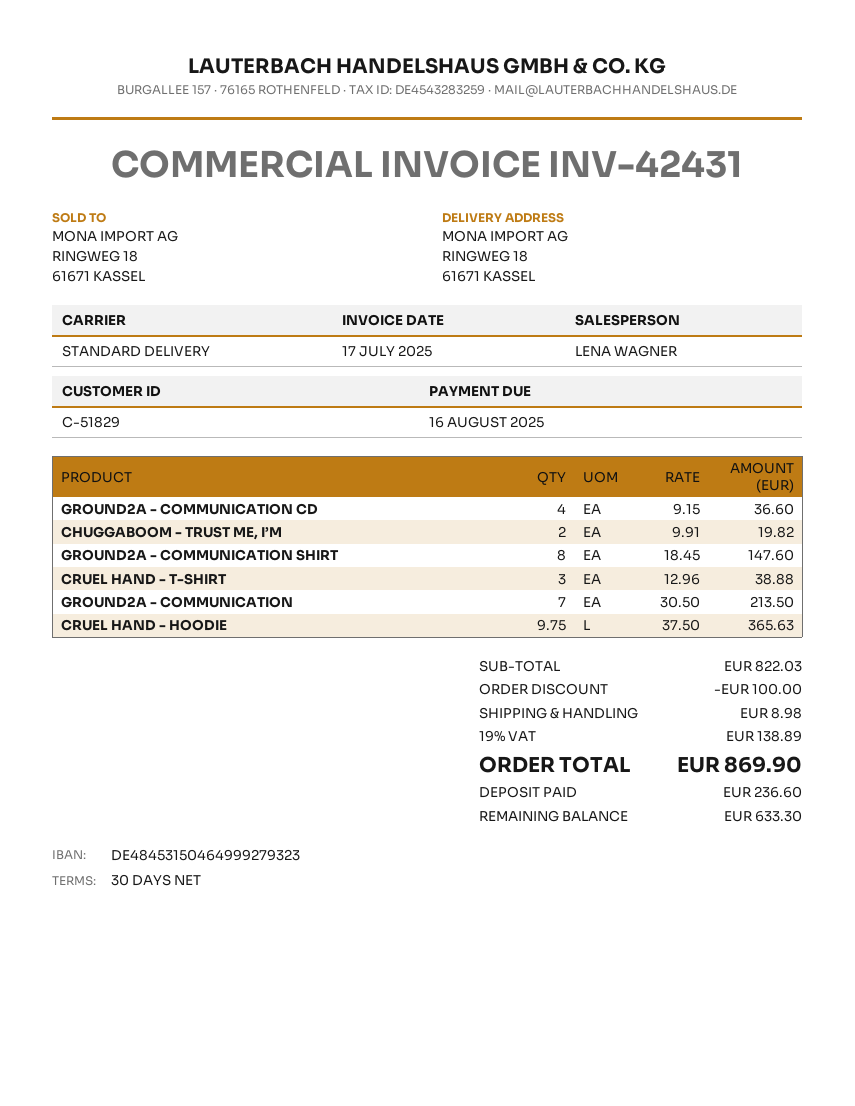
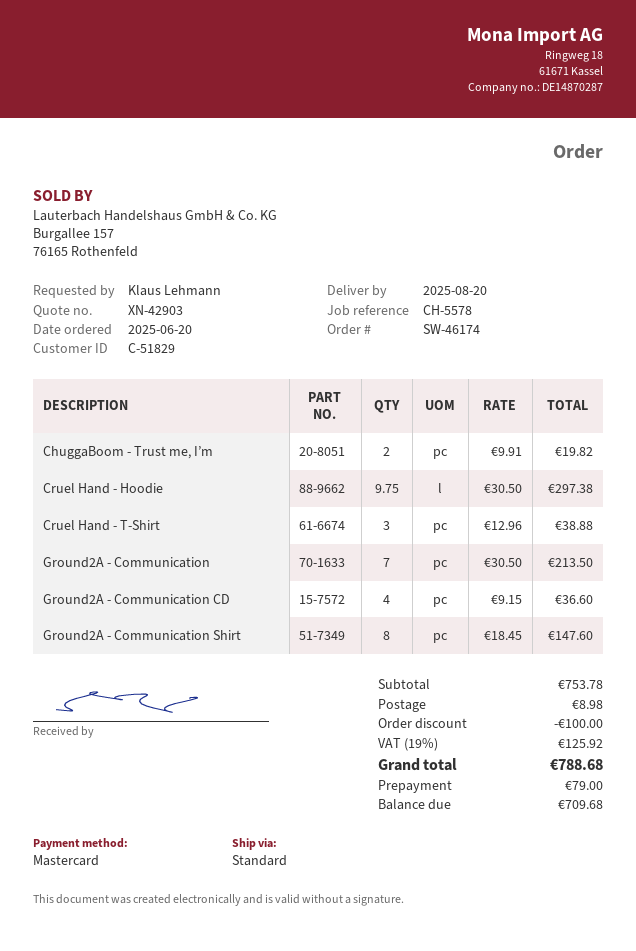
CRUEL HAND - HOODIE: 9.75 x 37.50 = 365.63 -> 9.75 x 30.50 = 297.38
subtotal: 822.03 -> 753.78
tax: 19% = 138.89 -> 19% = 125.92
total: 869.90 -> 788.68
deposit: 236.60 -> 79.00
balance: 633.30 -> 709.68

